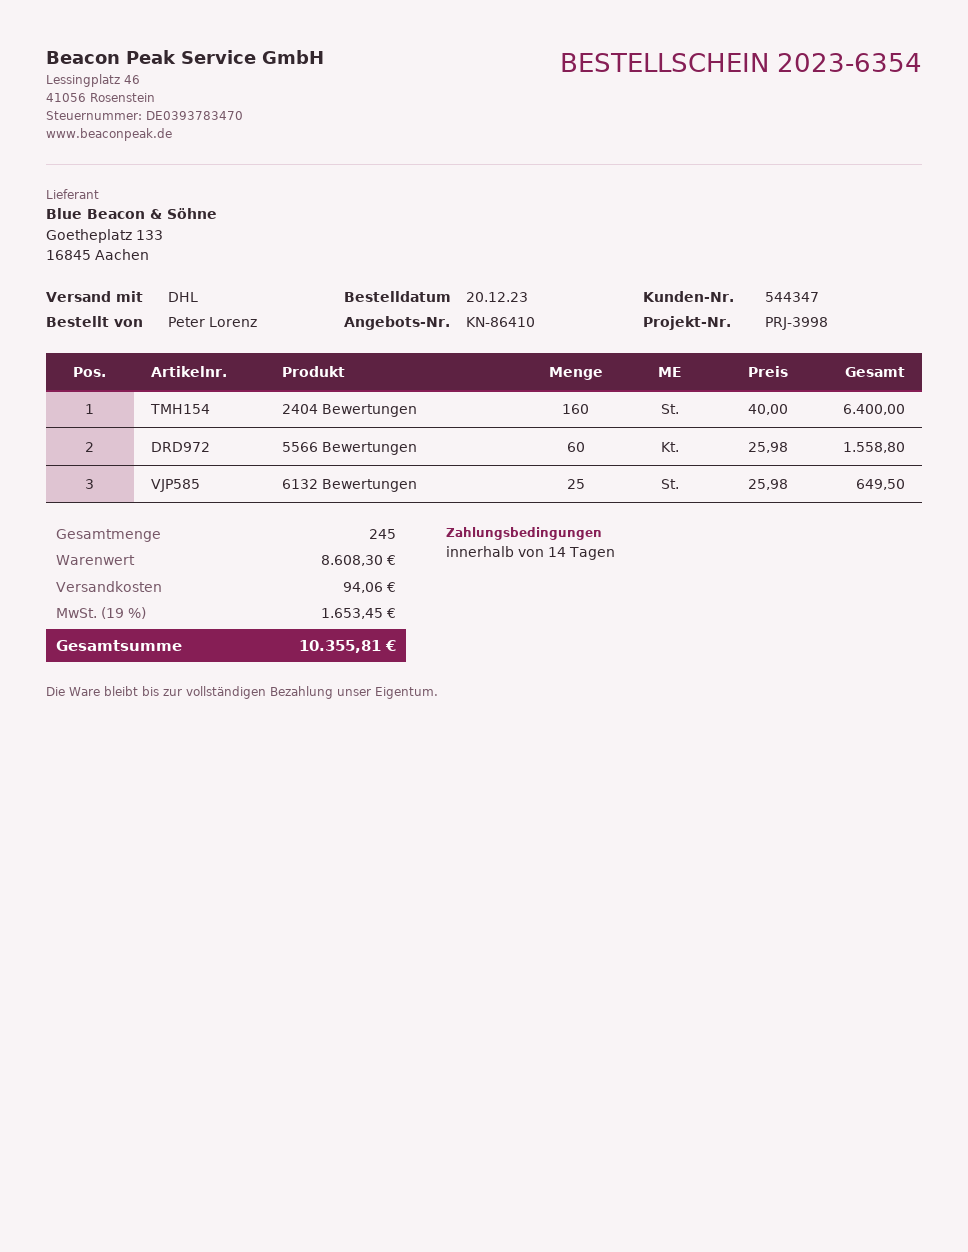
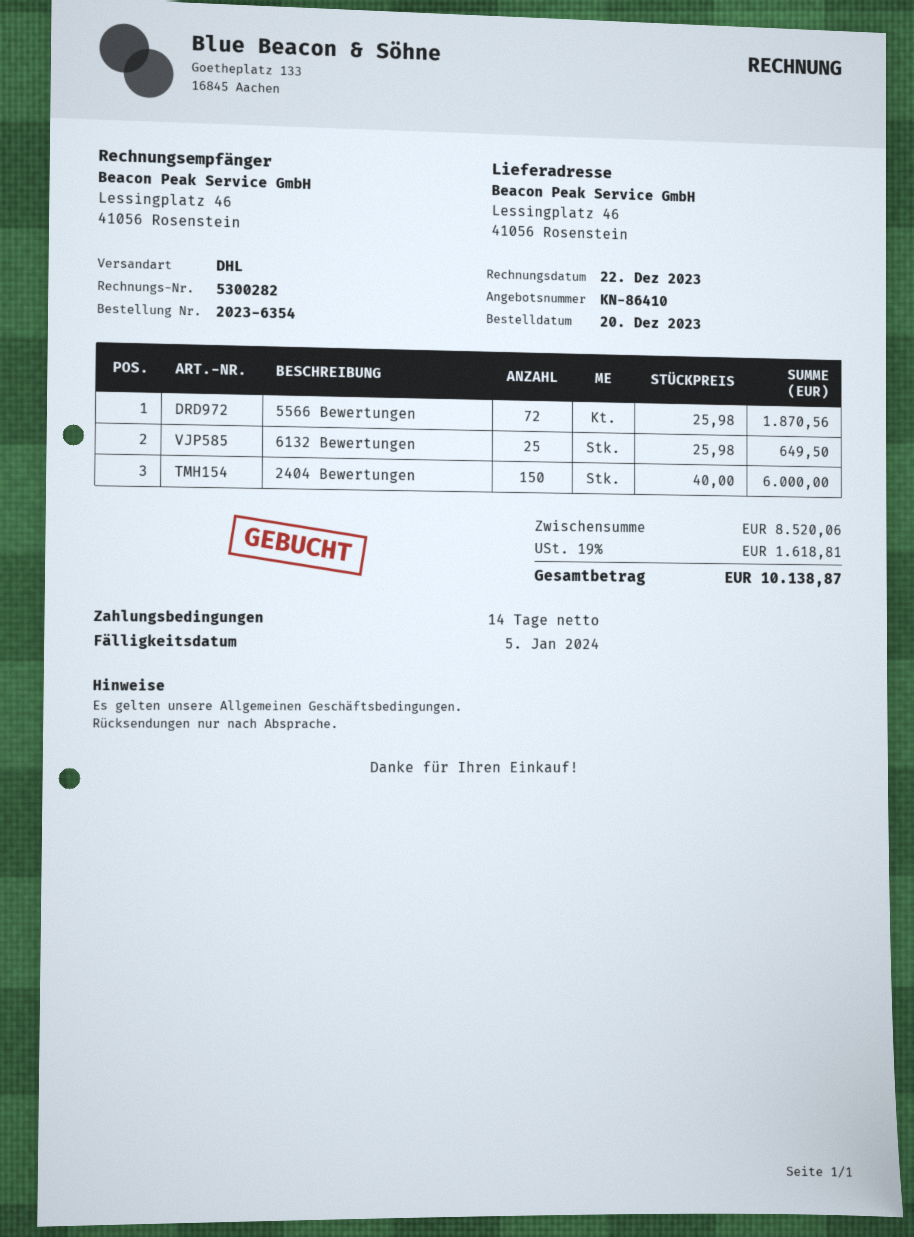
2404 Bewertungen: 160 x 40.00 = 6400.00 -> 150 x 40.00 = 6000.00
5566 Bewertungen: 60 x 25.98 = 1558.80 -> 72 x 25.98 = 1870.56
subtotal: 8608.30 -> 8520.06
shipping: 94.06 -> none
tax: 19% = 1653.45 -> 19% = 1618.81
total: 10355.81 -> 10138.87

